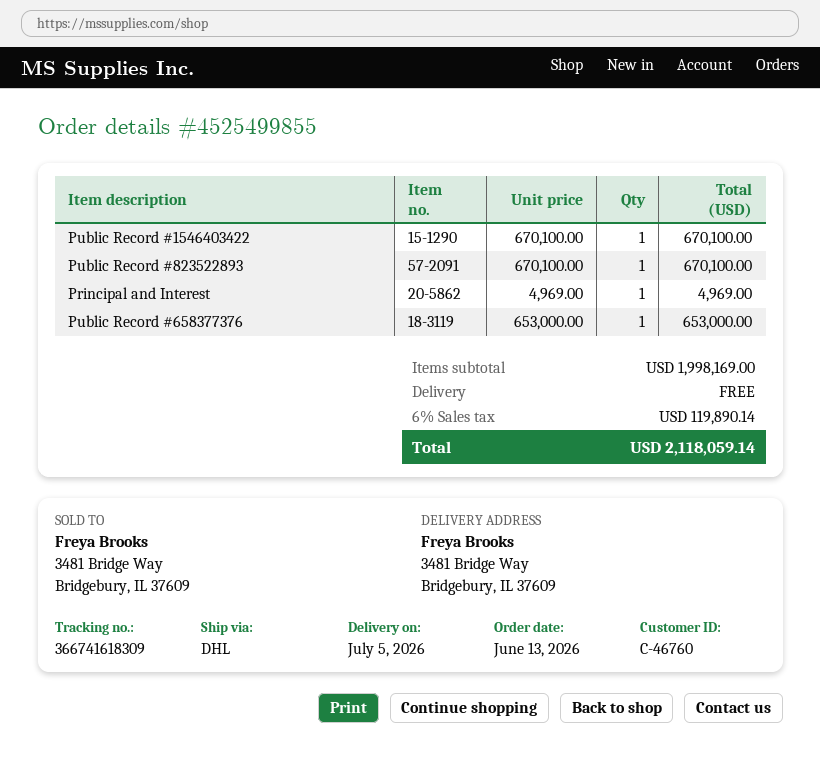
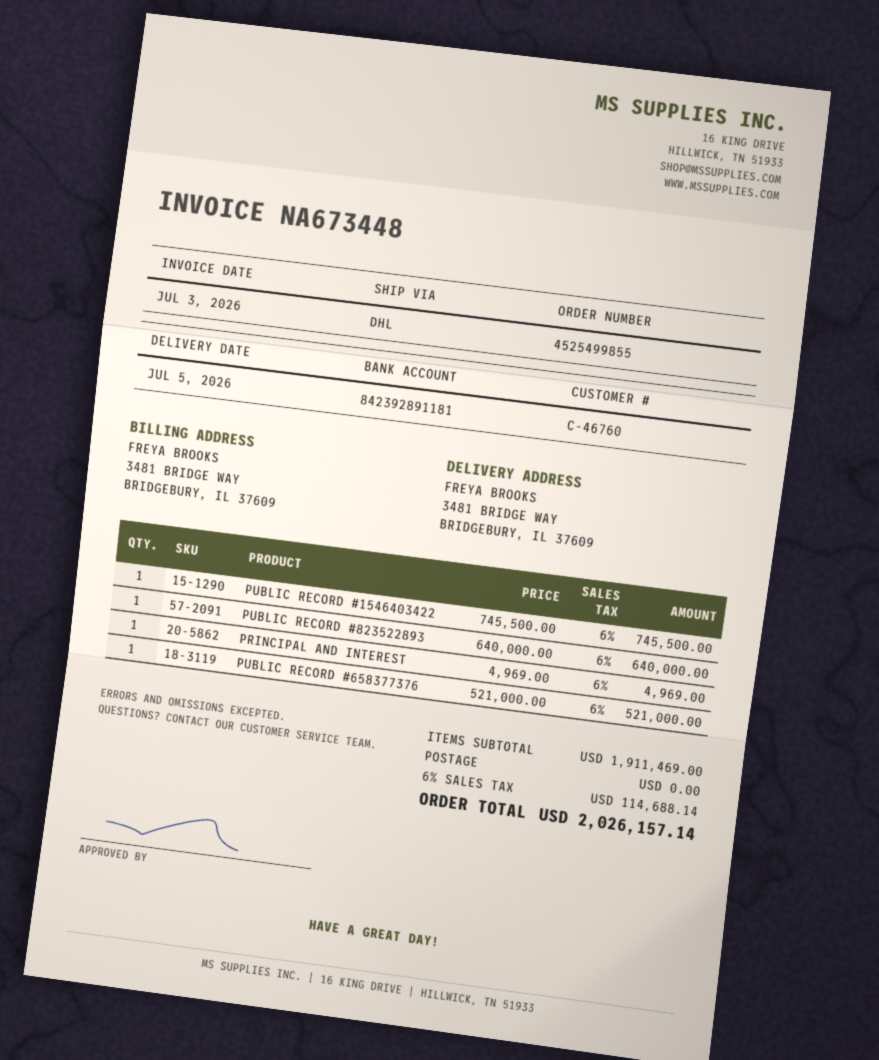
Public Record #1546403422: 1 x 670100.00 = 670100.00 -> 1 x 745500.00 = 745500.00
Public Record #823522893: 1 x 670100.00 = 670100.00 -> 1 x 640000.00 = 640000.00
Public Record #658377376: 1 x 653000.00 = 653000.00 -> 1 x 521000.00 = 521000.00
subtotal: 1998169.00 -> 1911469.00
tax: 6% = 119890.14 -> 6% = 114688.14
total: 2118059.14 -> 2026157.14

